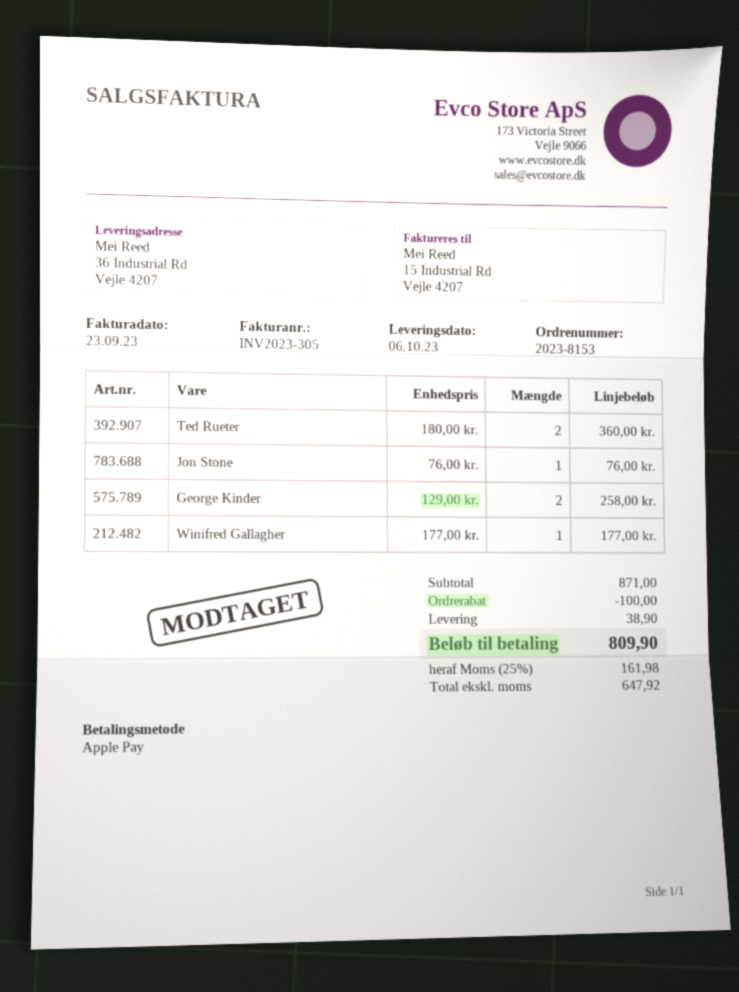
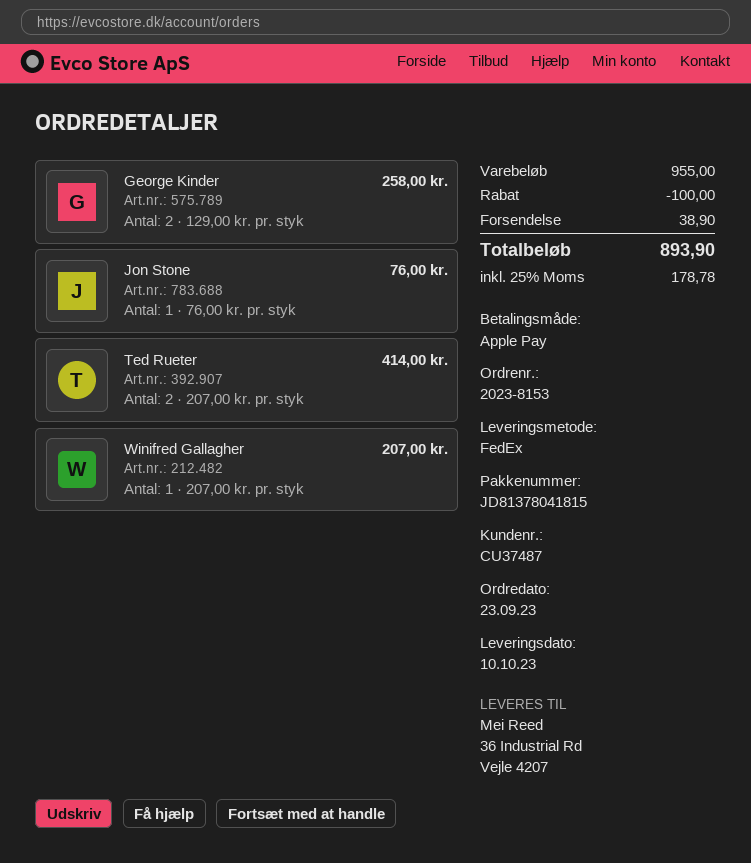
delivery date: 2023-10-06 -> 2023-10-10
Ted Rueter: 2 x 180.00 = 360.00 -> 2 x 207.00 = 414.00
Winifred Gallagher: 1 x 177.00 = 177.00 -> 1 x 207.00 = 207.00
subtotal: 871.00 -> 955.00
tax: 25% = 161.98 -> 25% = 178.78
total: 809.90 -> 893.90

